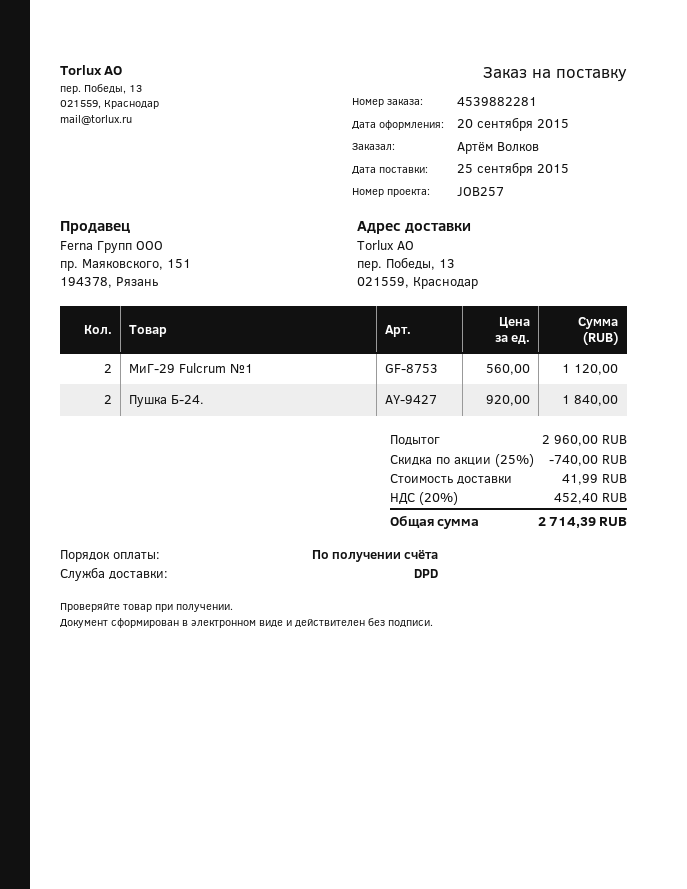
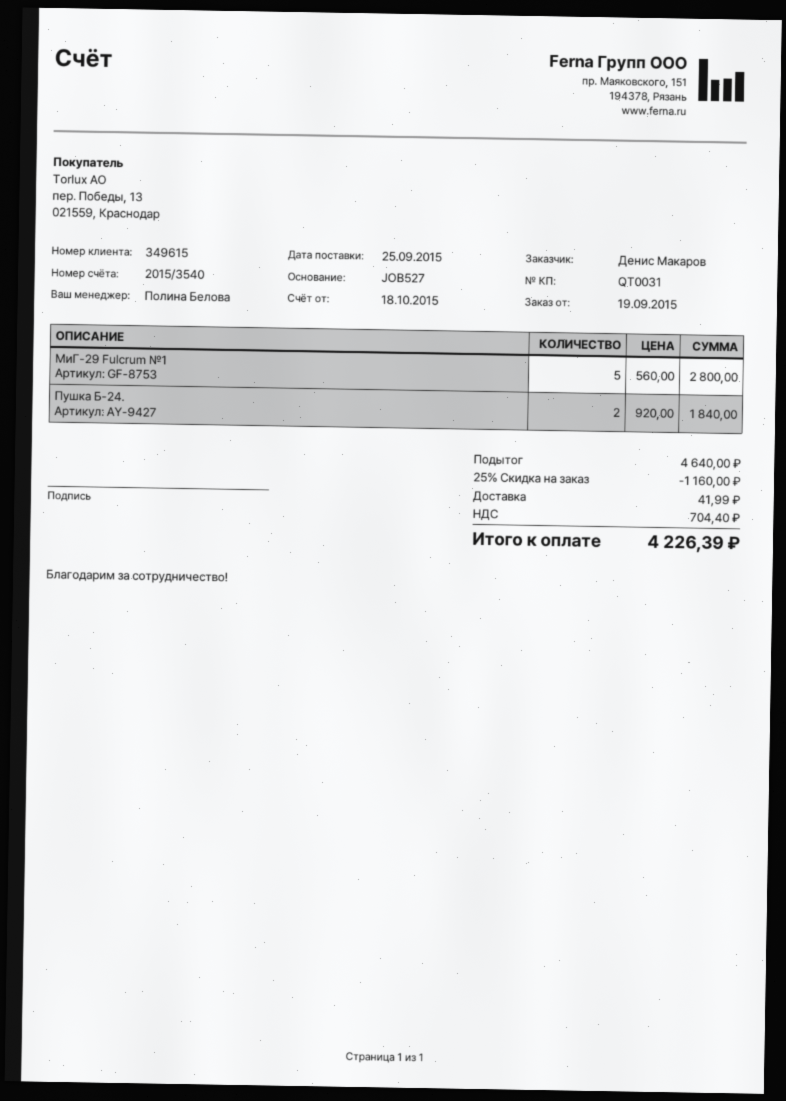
order date: 2015-09-20 -> 2015-09-19
reference: JOB257 -> JOB527
ordered by: Артём Волков -> Денис Макаров
МиГ-29 Fulcrum №1: 2 x 560.00 = 1120.00 -> 5 x 560.00 = 2800.00
subtotal: 2960.00 -> 4640.00
discount: 25% = 740.00 -> 25% = 1160.00
tax: 452.40 -> 704.40
total: 2714.39 -> 4226.39

